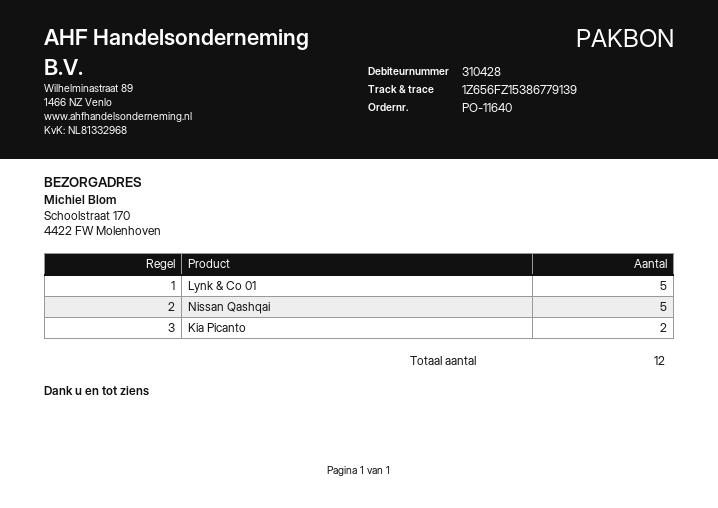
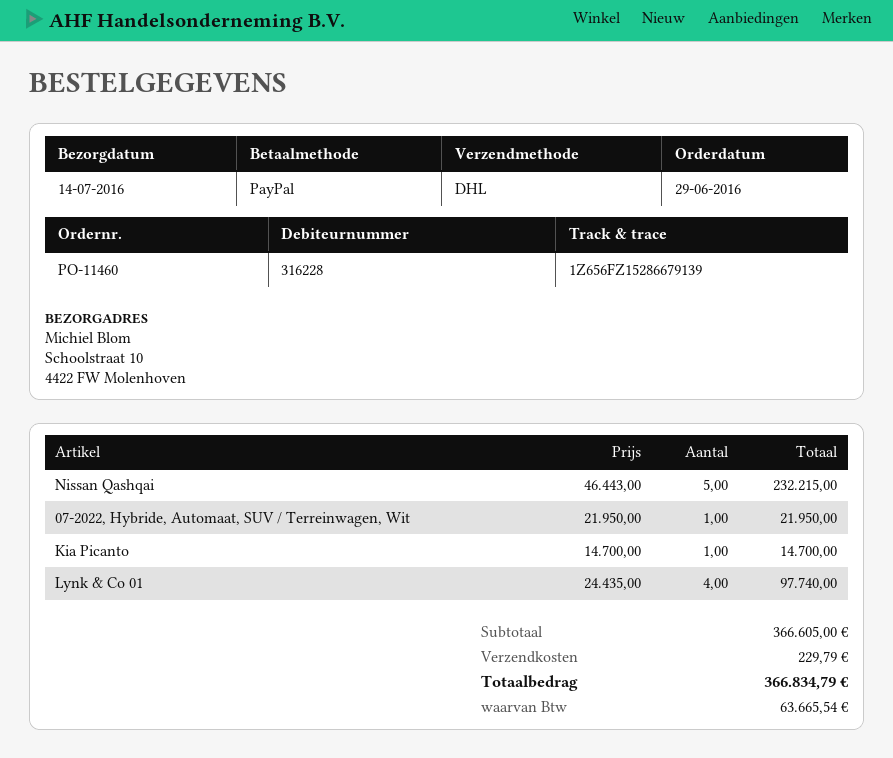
order number: PO-11640 -> PO-11460
customer number: 310428 -> 316228
tracking number: 1Z656FZ15386779139 -> 1Z656FZ15286679139
ship to: Schoolstraat 170, 4422 FW Molenhoven -> Schoolstraat 10, 4422 FW Molenhoven
Lynk & Co 01: 5 -> 4
Kia Picanto: 2 -> 1
07-2022, Hybride, Automaat, SUV / Terreinwagen, Wit: none -> 1

